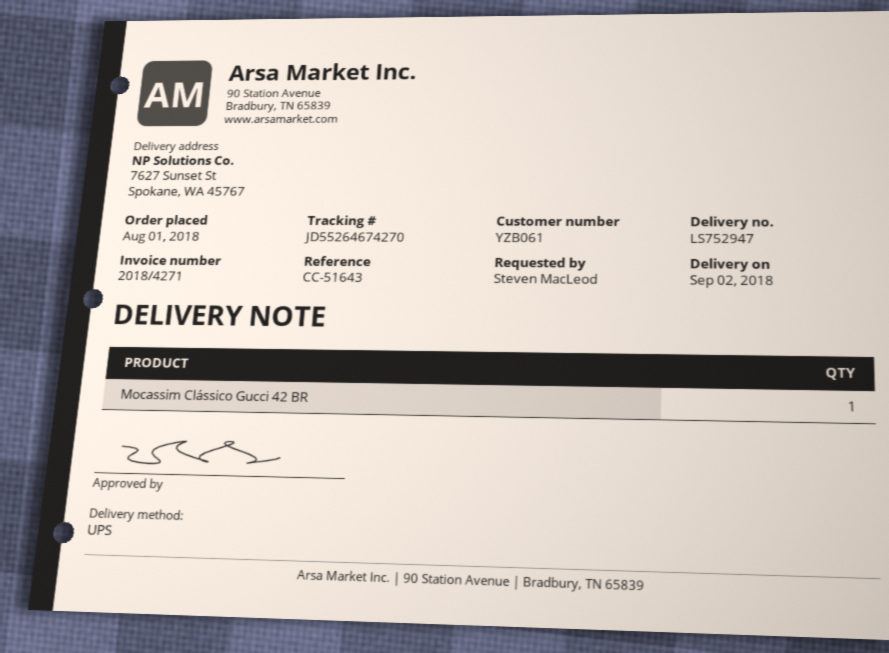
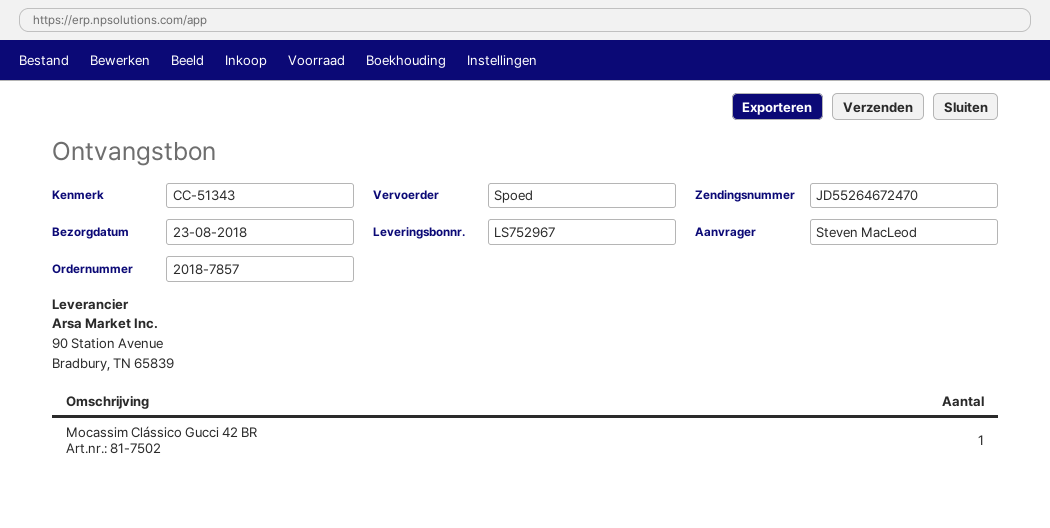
delivery note number: LS752947 -> LS752967
delivery date: 2018-09-02 -> 2018-08-23
reference: CC-51643 -> CC-51343
shipping method: UPS -> express
tracking number: JD55264674270 -> JD55264672470

